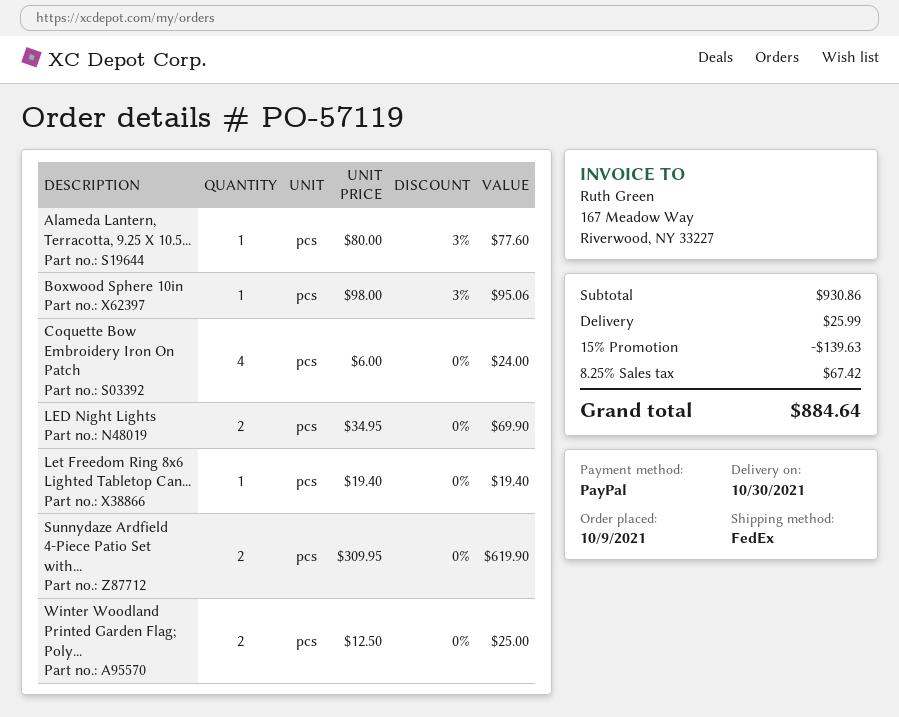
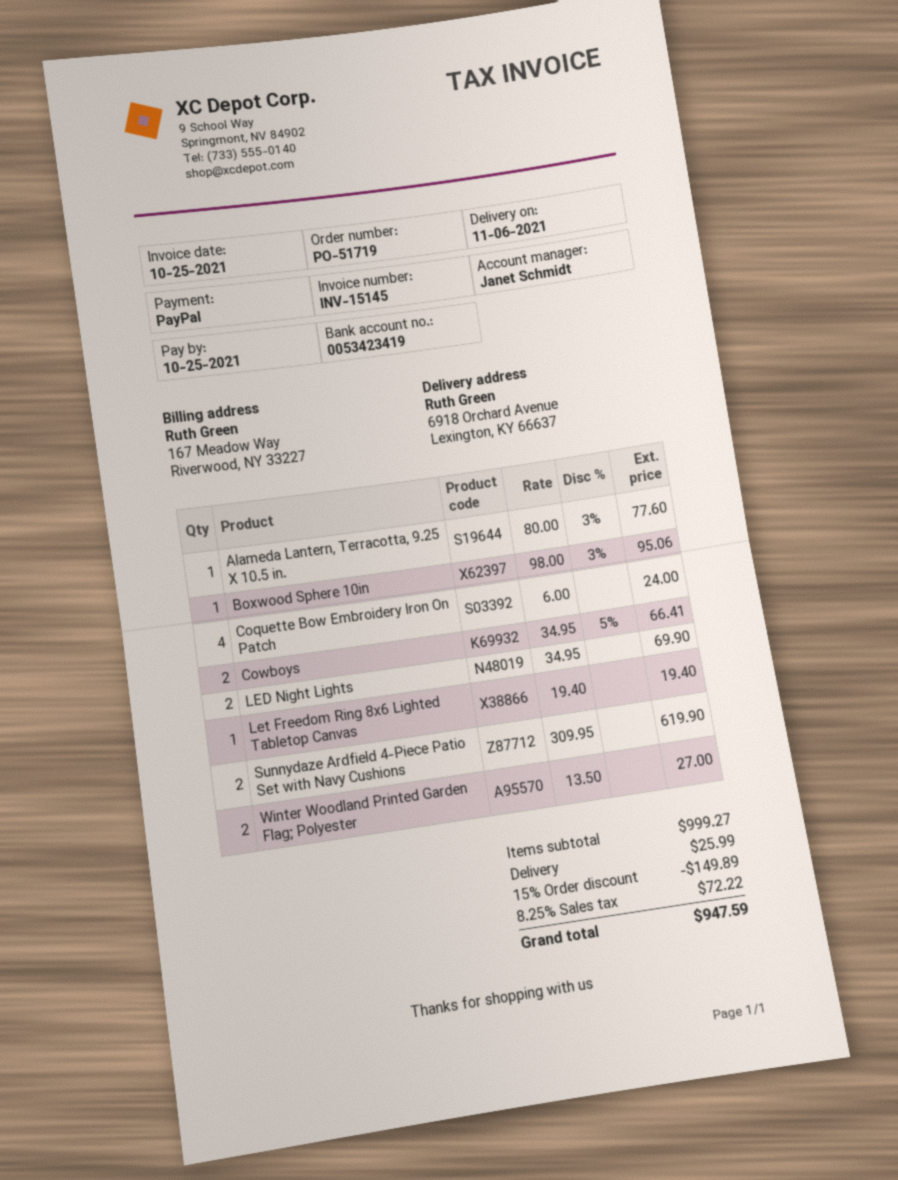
order number: PO-57119 -> PO-51719
delivery date: 2021-10-30 -> 2021-11-06
Winter Woodland Printed Garden Flag; Poly...: 2 x 12.50 = 25.00 -> 2 x 13.50 = 27.00
Cowboys: none -> 2 x 34.95 - 5% = 66.41
subtotal: 930.86 -> 999.27
discount: 15% = 139.63 -> 15% = 149.89
tax: 8.25% = 67.42 -> 8.25% = 72.22
total: 884.64 -> 947.59

